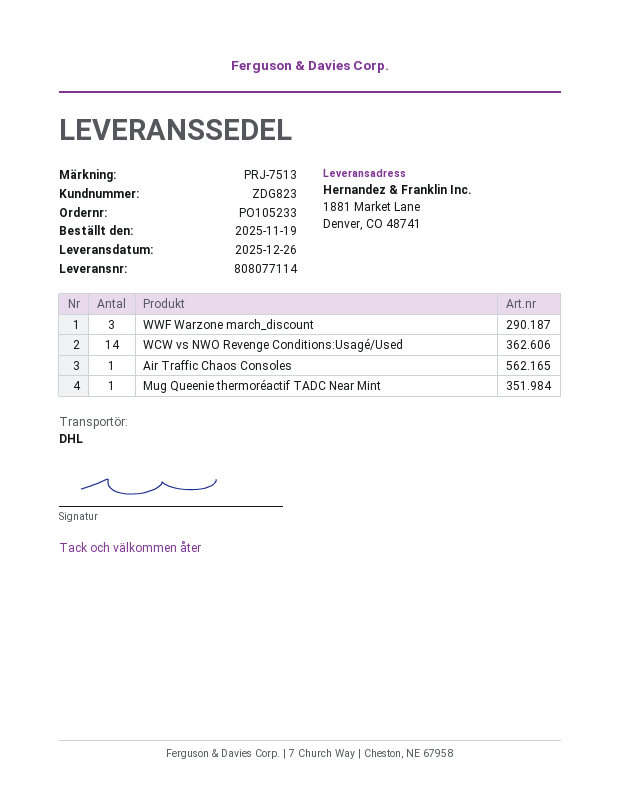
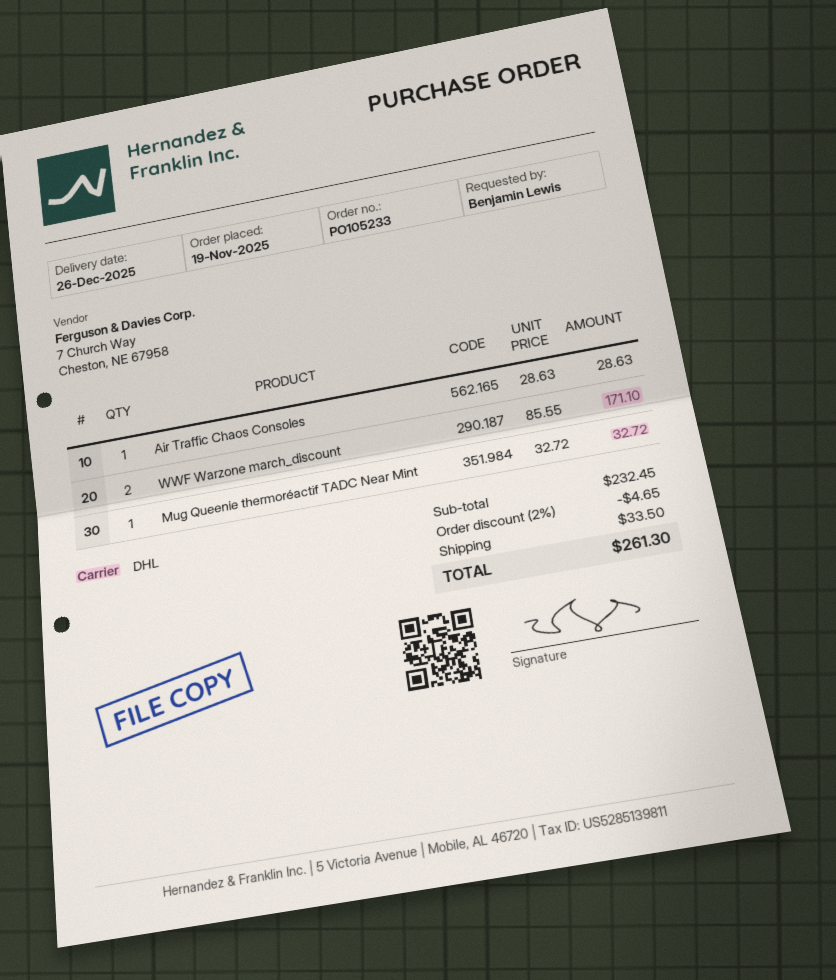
WWF Warzone march_discount: 3 -> 2
WCW vs NWO Revenge Conditions:Usagé/Used: 14 -> none

